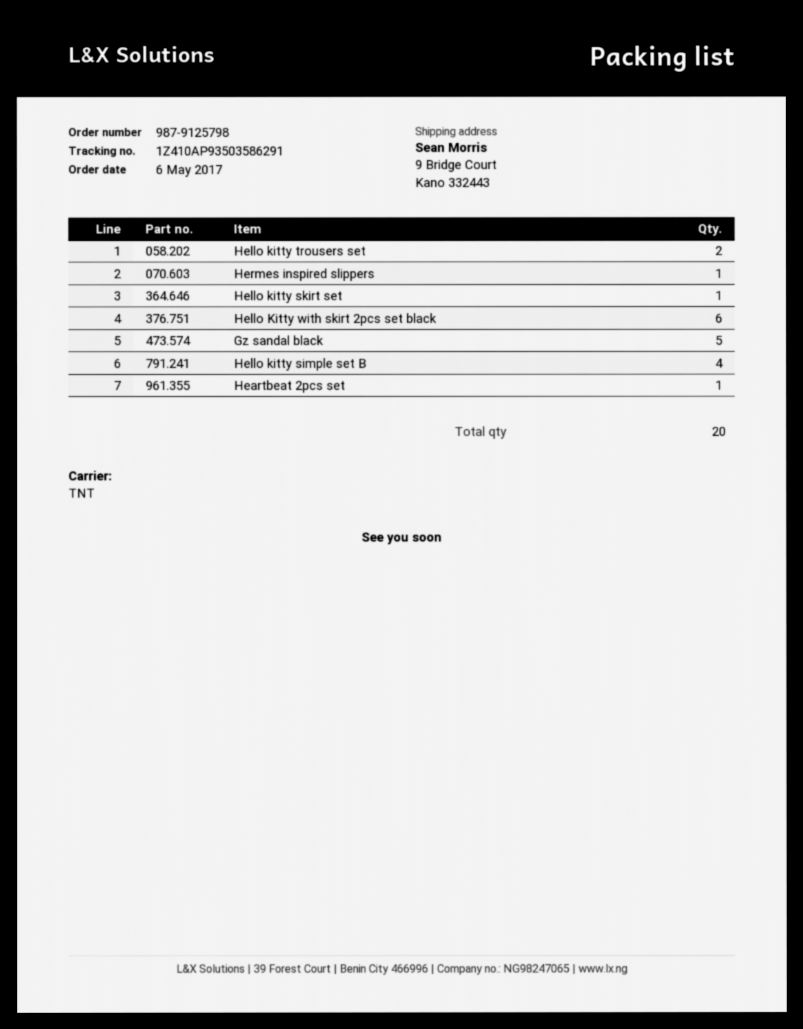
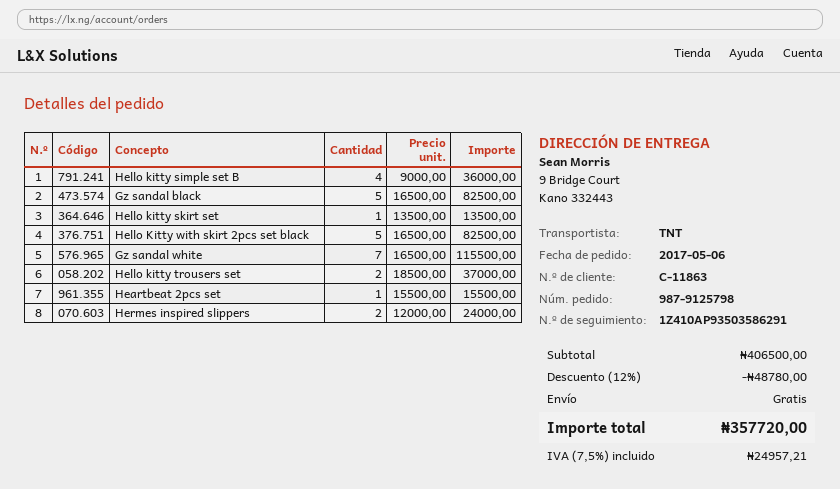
Hermes inspired slippers: 1 -> 2
Hello Kitty with skirt 2pcs set black: 6 -> 5
Gz sandal white: none -> 7

